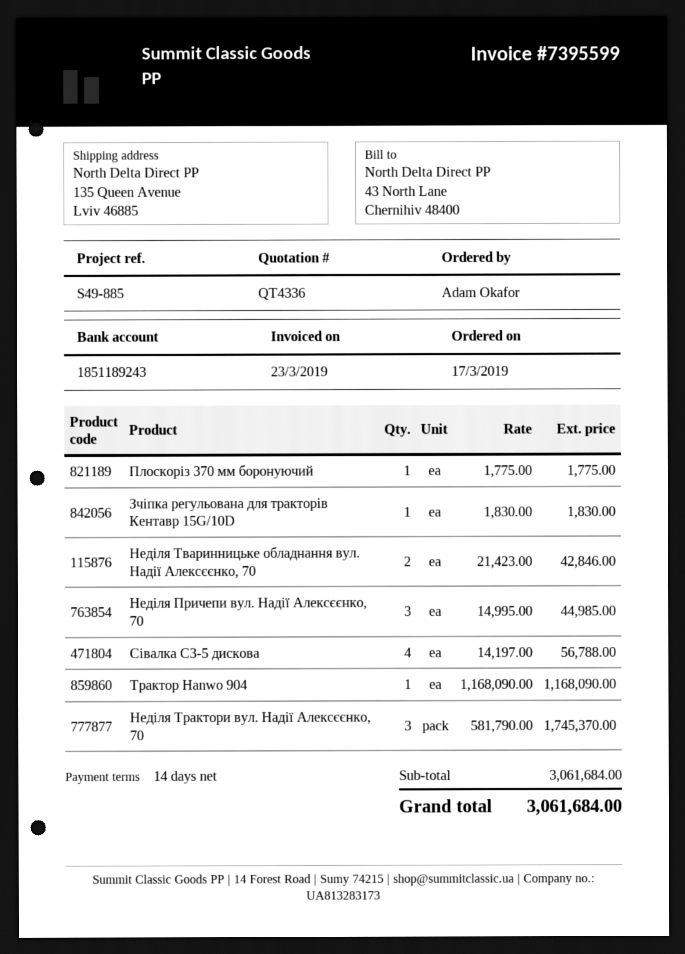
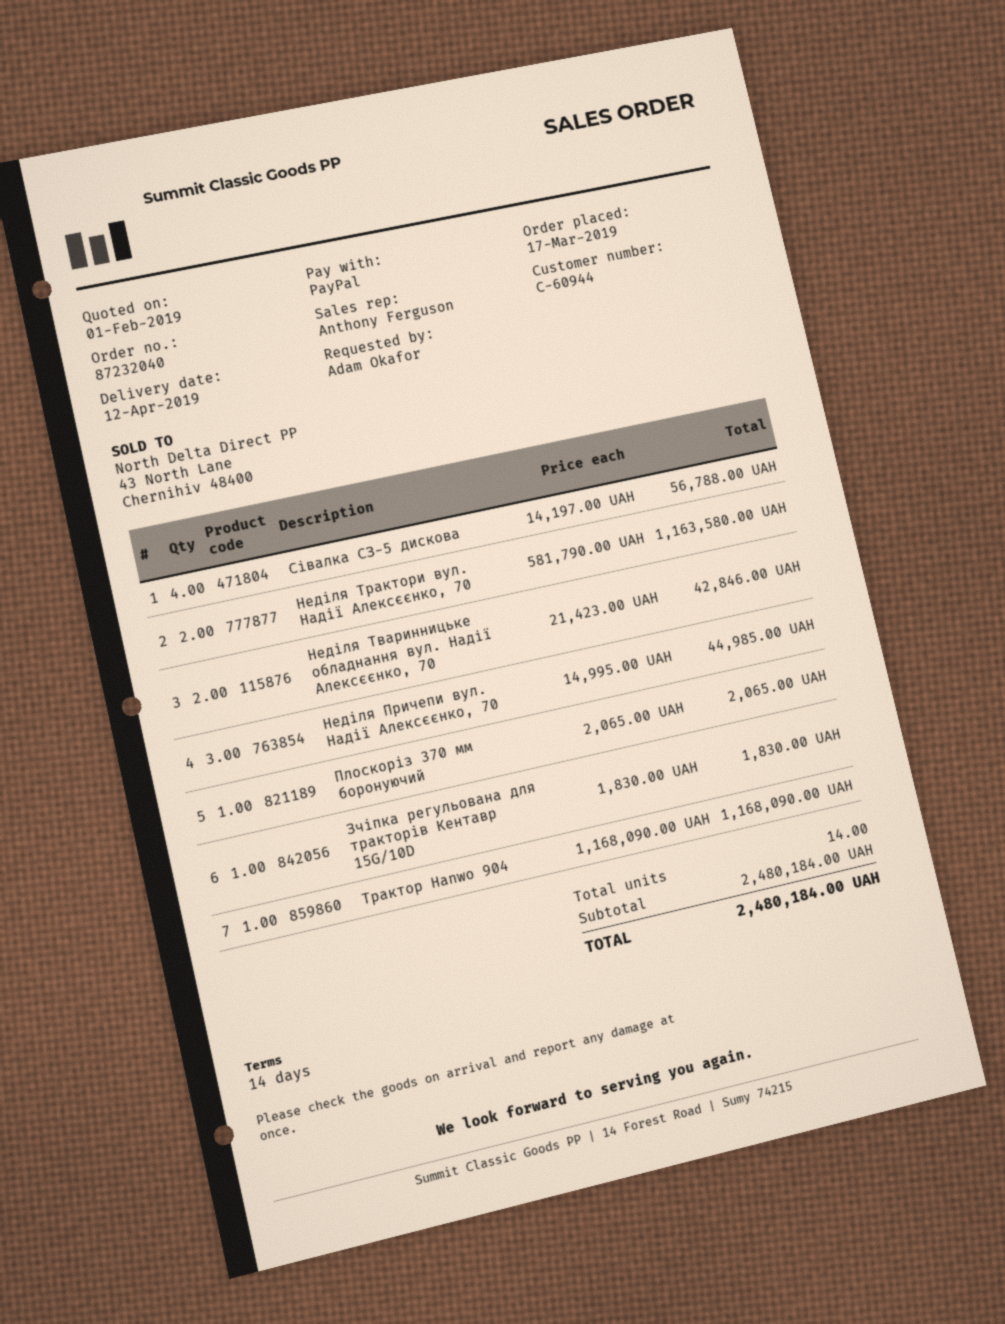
Плоскоріз 370 мм боронуючий: 1 x 1775.00 = 1775.00 -> 1 x 2065.00 = 2065.00
Неділя Трактори вул. Надії Алексєєнко, 70: 3 x 581790.00 = 1745370.00 -> 2 x 581790.00 = 1163580.00
subtotal: 3061684.00 -> 2480184.00
total: 3061684.00 -> 2480184.00

